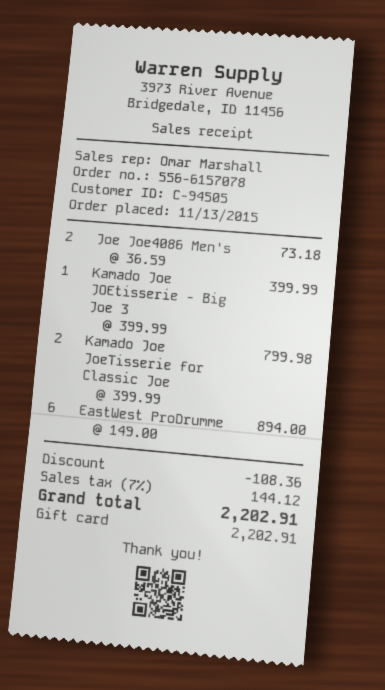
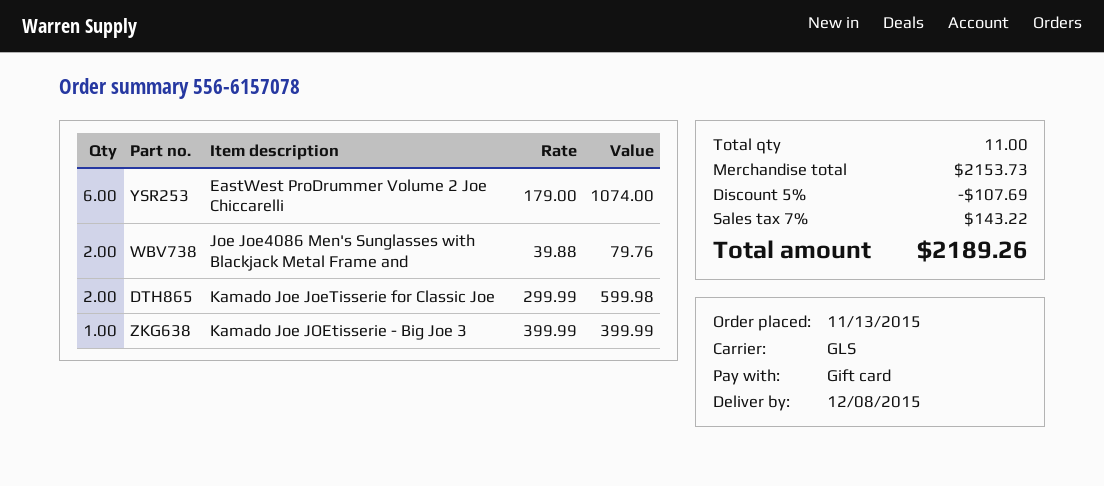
Joe Joe4086 Men's: 2 x 36.59 = 73.18 -> 2 x 39.88 = 79.76
Kamado Joe JoeTisserie for Classic Joe: 2 x 399.99 = 799.98 -> 2 x 299.99 = 599.98
EastWest ProDrumme: 6 x 149.00 = 894.00 -> 6 x 179.00 = 1074.00
discount: 108.36 -> 107.69
tax: 7% = 144.12 -> 7% = 143.22
total: 2202.91 -> 2189.26

